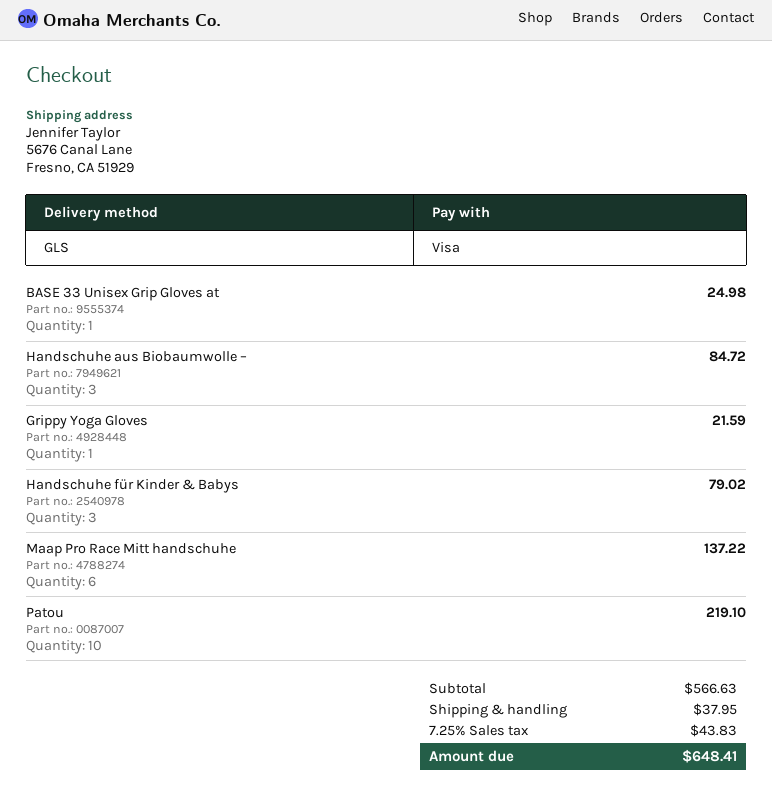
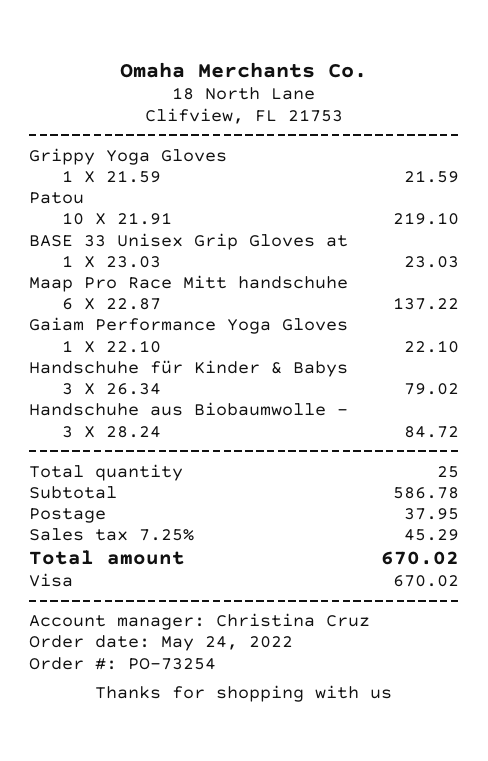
BASE 33 Unisex Grip Gloves at: 1 for 24.98 -> 1 for 23.03
Gaiam Performance Yoga Gloves: none -> 1 for 22.10
subtotal: 566.63 -> 586.78
tax: 7.25% = 43.83 -> 7.25% = 45.29
total: 648.41 -> 670.02

